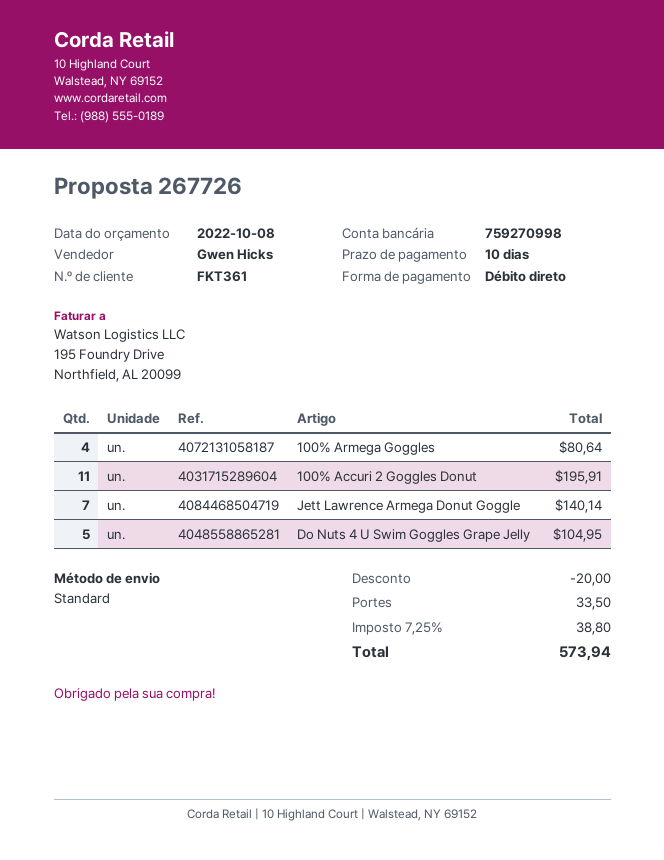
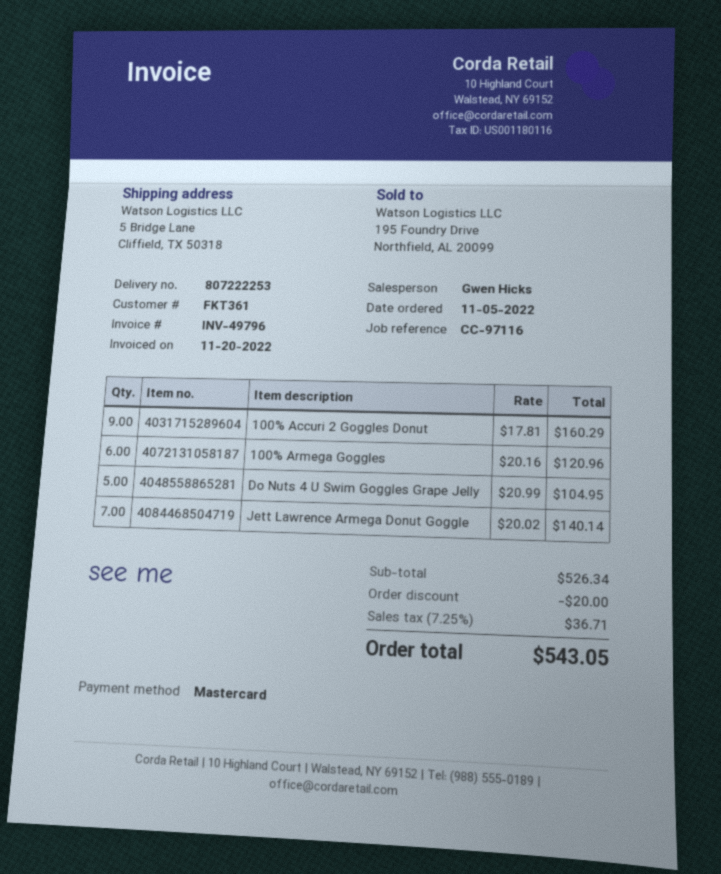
payment method: direct debit -> Mastercard
100% Armega Goggles: 4 for 80.64 -> 6 for 120.96
100% Accuri 2 Goggles Donut: 11 for 195.91 -> 9 for 160.29
shipping: 33.50 -> none
tax: 7.25% = 38.80 -> 7.25% = 36.71
total: 573.94 -> 543.05

